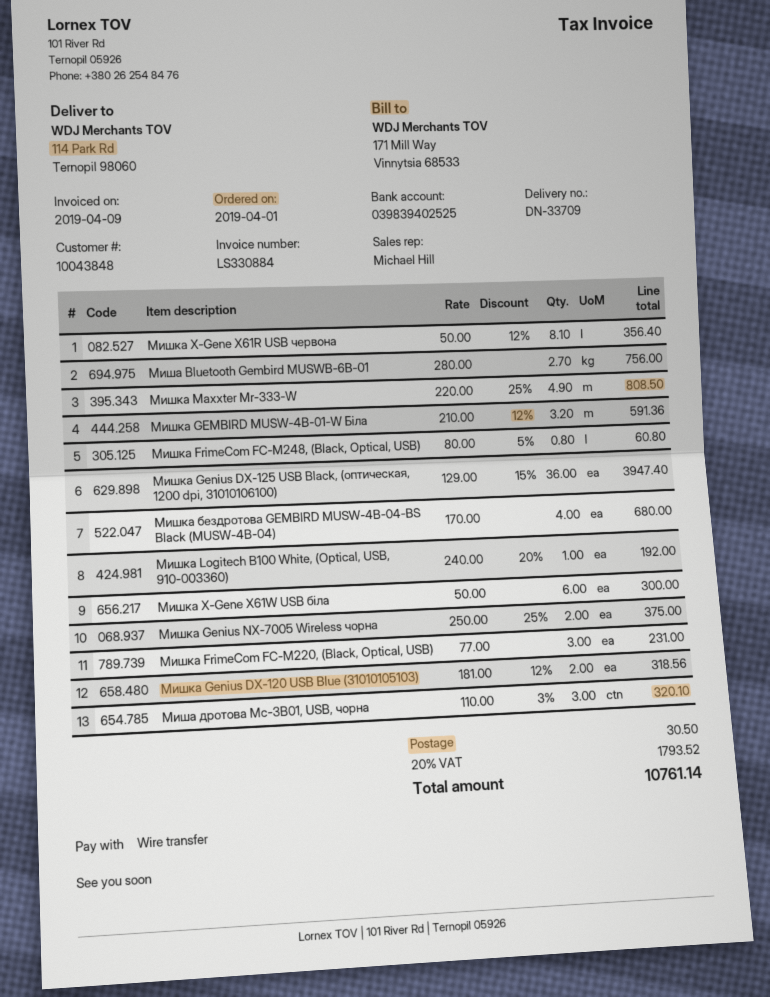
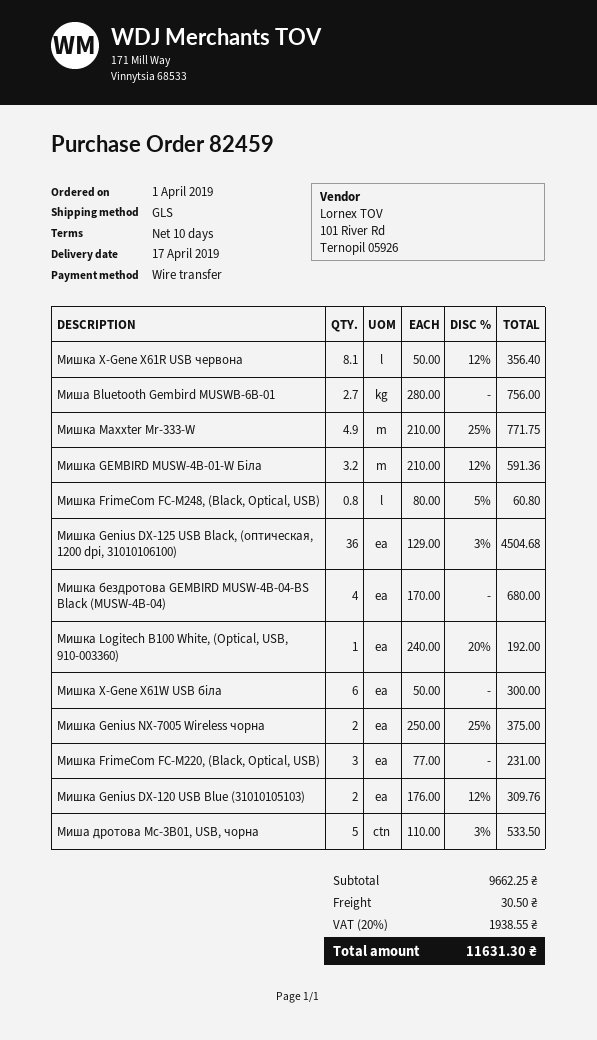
Мишка Maxxter Mr-333-W: 4.9 x 220.00 - 25% = 808.50 -> 4.9 x 210.00 - 25% = 771.75
Мишка Genius DX-125 USB Black, (оптическая, 1200 dpi, 31010106100): 36 x 129.00 - 15% = 3947.40 -> 36 x 129.00 - 3% = 4504.68
Мишка Genius DX-120 USB Blue (31010105103): 2 x 181.00 - 12% = 318.56 -> 2 x 176.00 - 12% = 309.76
Миша дротова Mc-3B01, USB, чорна: 3 x 110.00 - 3% = 320.10 -> 5 x 110.00 - 3% = 533.50
tax: 20% = 1793.52 -> 20% = 1938.55
total: 10761.14 -> 11631.30

